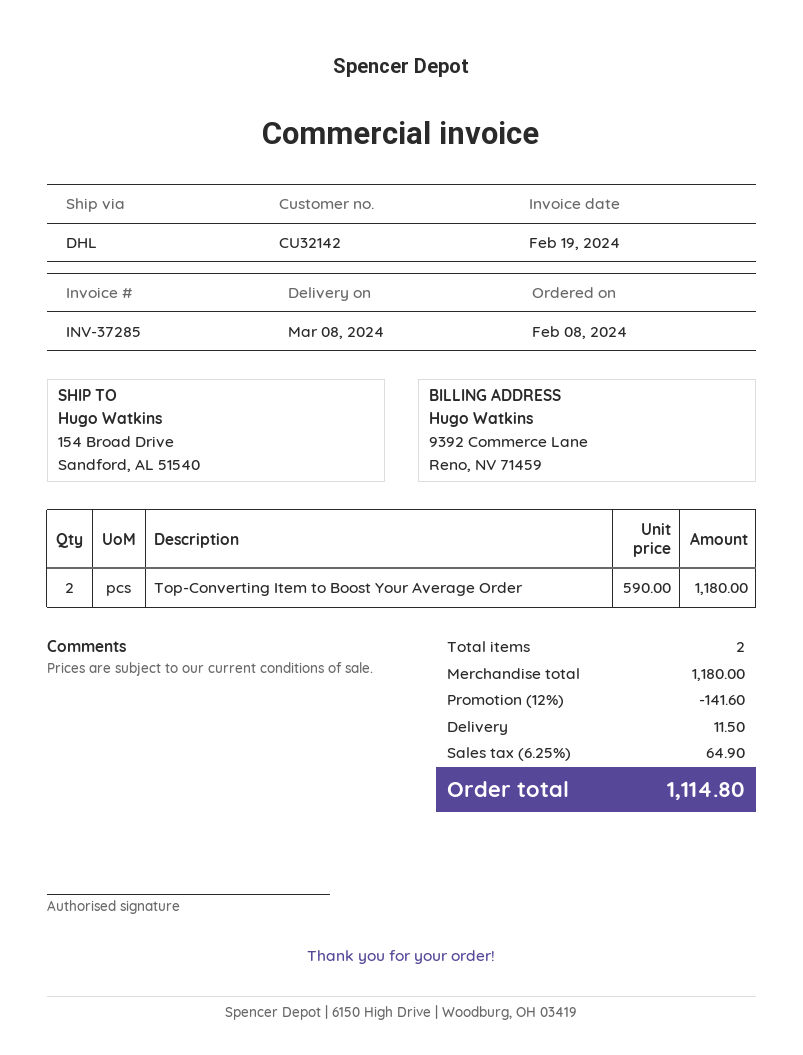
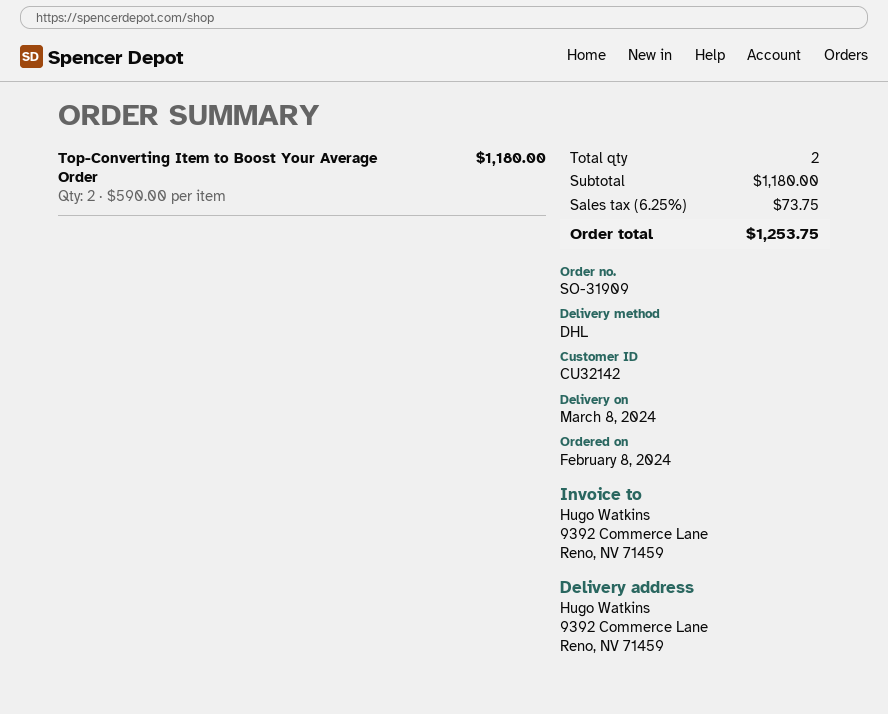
ship to: 154 Broad Drive, Sandford, AL 51540 -> 9392 Commerce Lane, Reno, NV 71459
discount: 12% = 141.60 -> none
shipping: 11.50 -> none
tax: 6.25% = 64.90 -> 6.25% = 73.75
total: 1114.80 -> 1253.75

